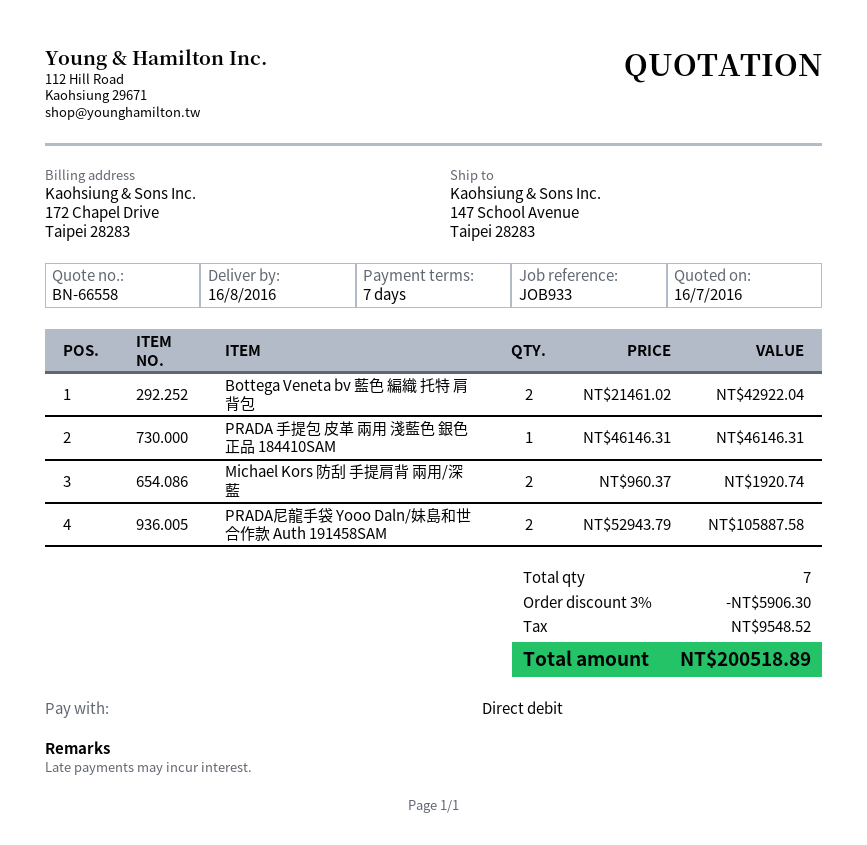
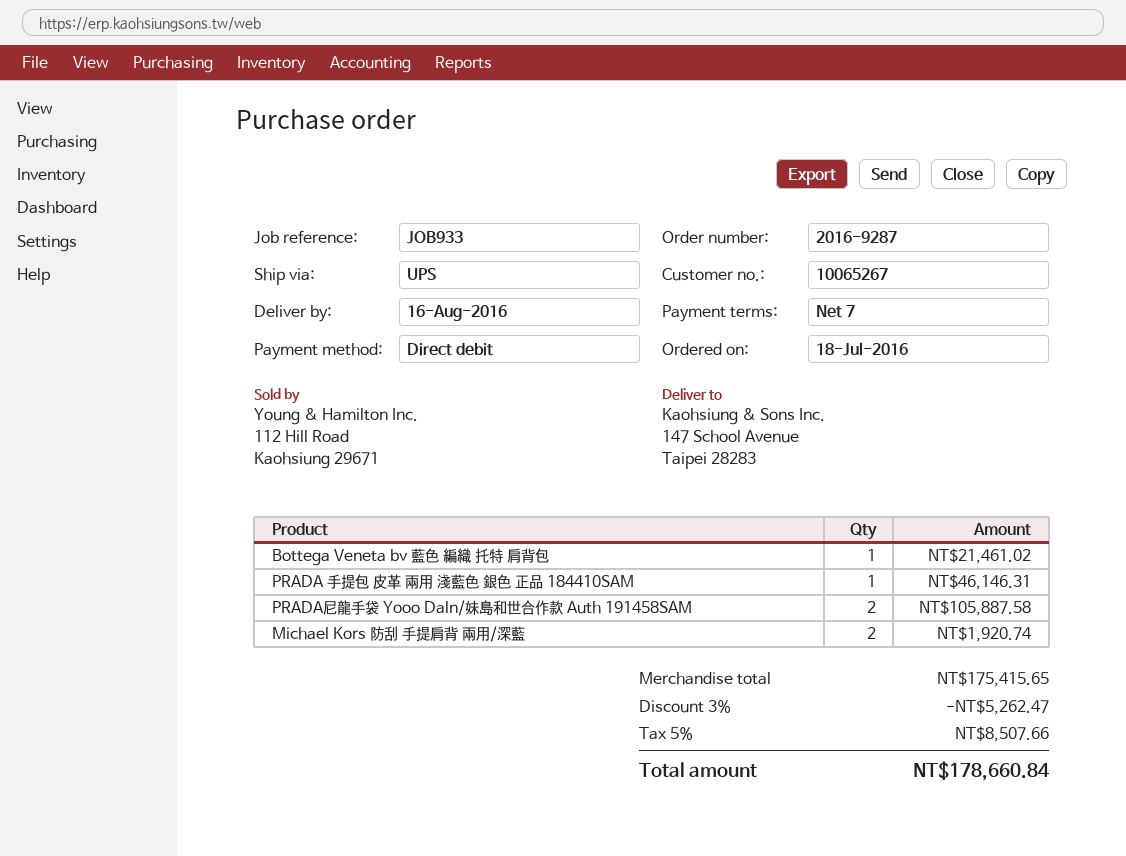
Bottega Veneta bv 藍色 編織 托特 肩背包: 2 for 42922.04 -> 1 for 21461.02
discount: 3% = 5906.30 -> 3% = 5262.47
tax: 9548.52 -> 8507.66
total: 200518.89 -> 178660.84

